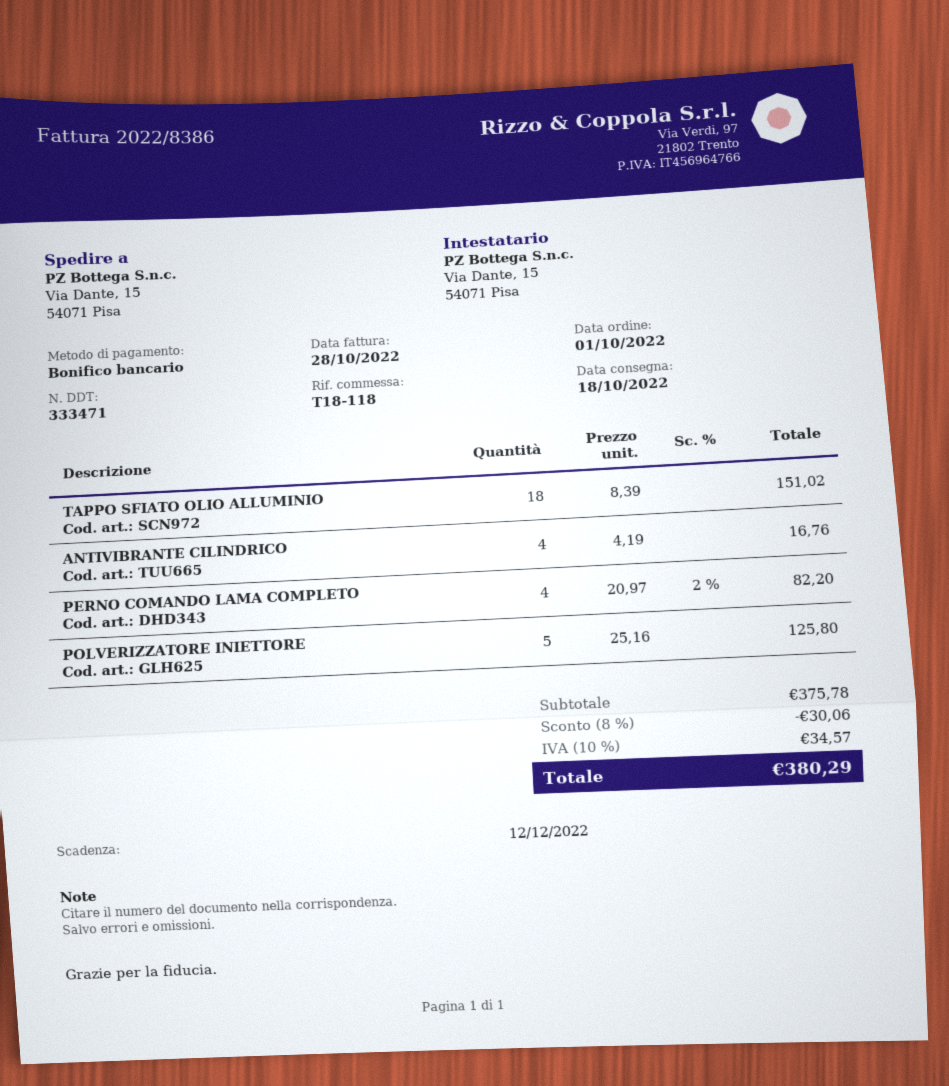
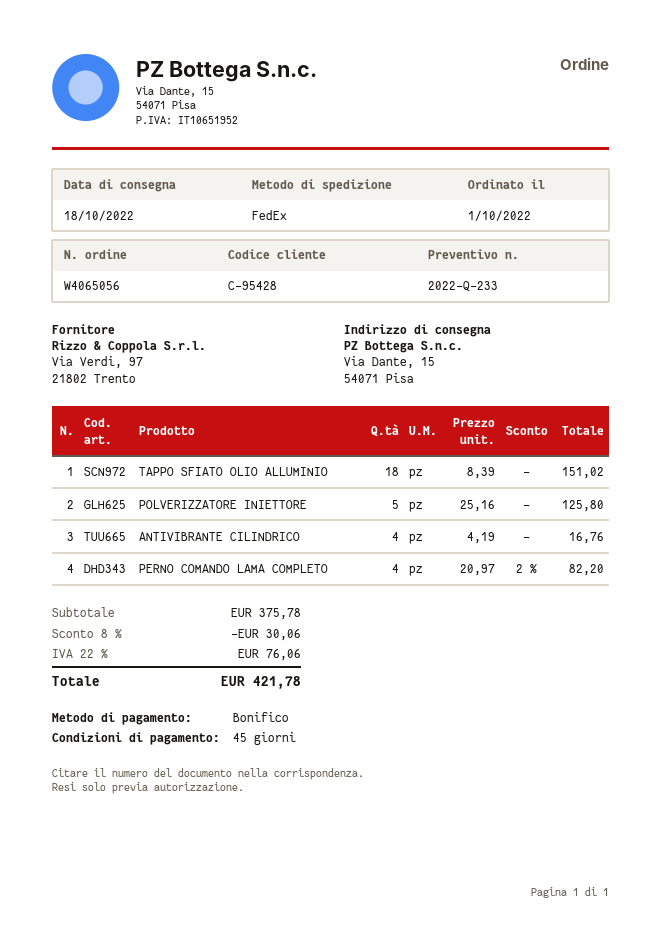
tax: 10% = 34.57 -> 22% = 76.06
total: 380.29 -> 421.78

